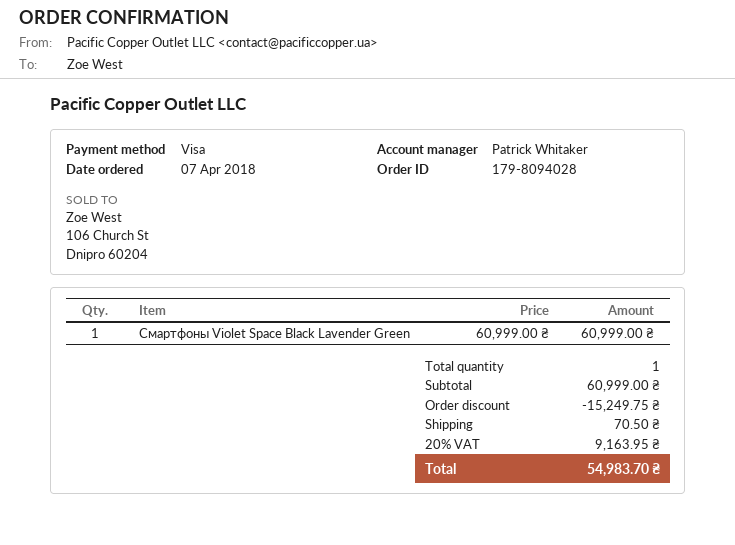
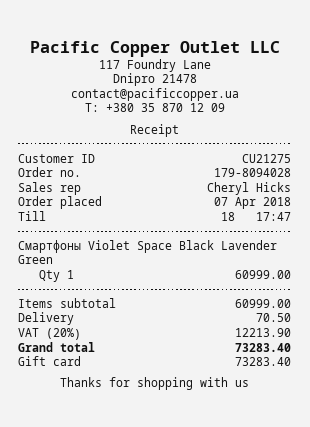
sales rep: Patrick Whitaker -> Cheryl Hicks
payment method: Visa -> gift card
discount: 15249.75 -> none
tax: 20% = 9163.95 -> 20% = 12213.90
total: 54983.70 -> 73283.40

